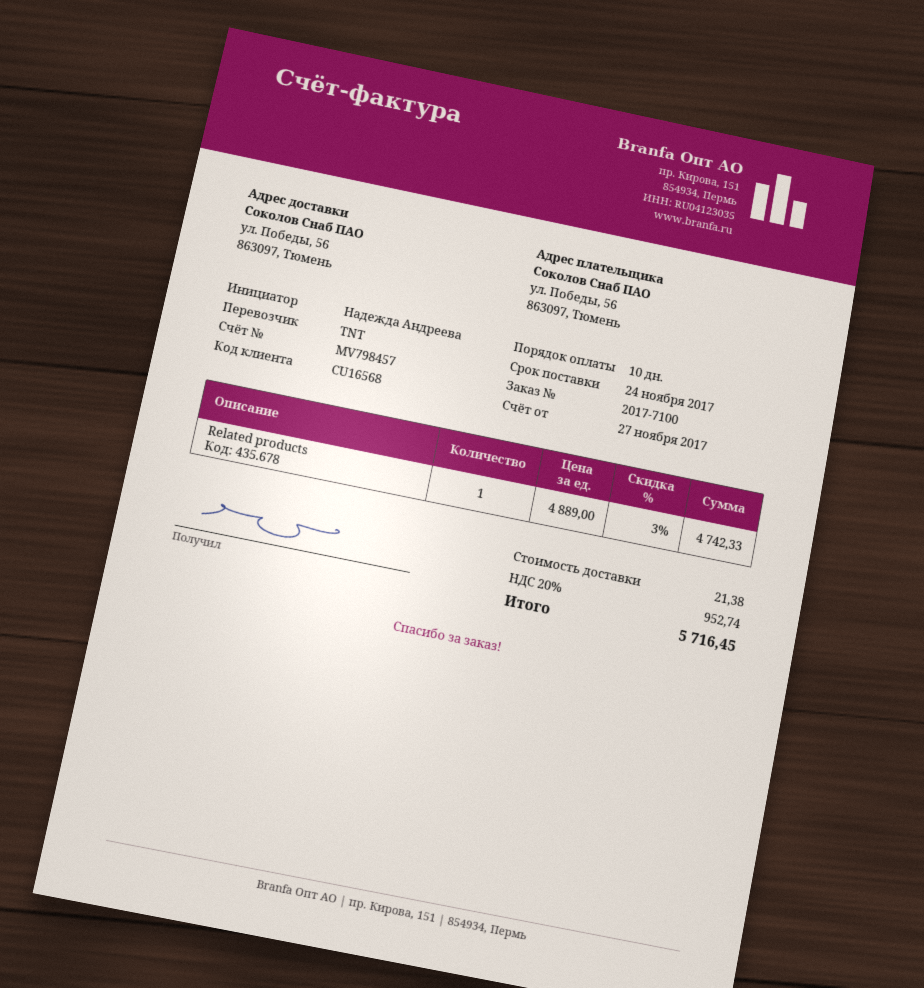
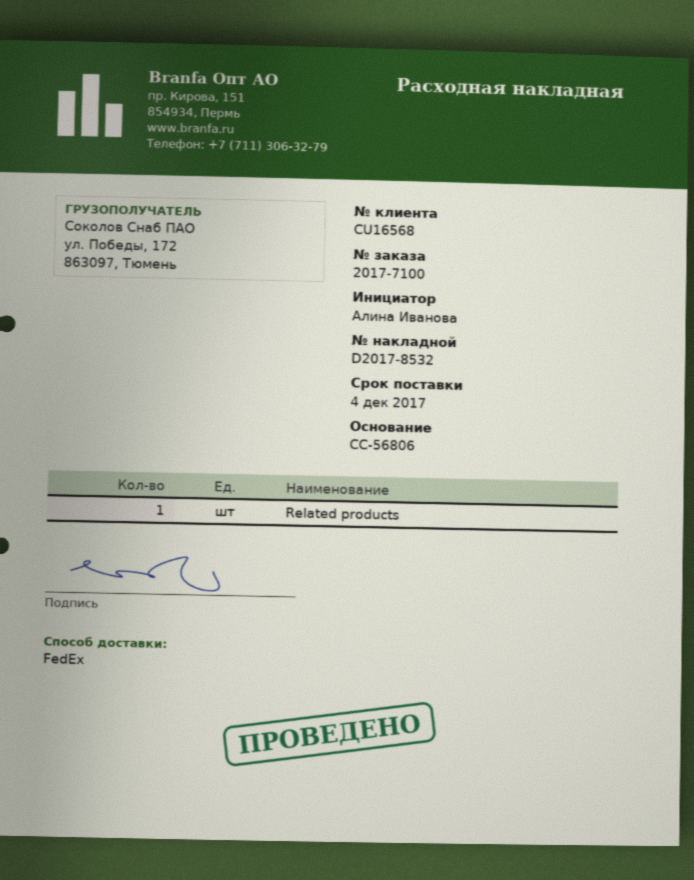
delivery date: 2017-11-24 -> 2017-12-04
ordered by: Надежда Андреева -> Алина Иванова
shipping method: TNT -> FedEx
ship to: ул. Победы, 56, 863097, Тюмень -> ул. Победы, 172, 863097, Тюмень

